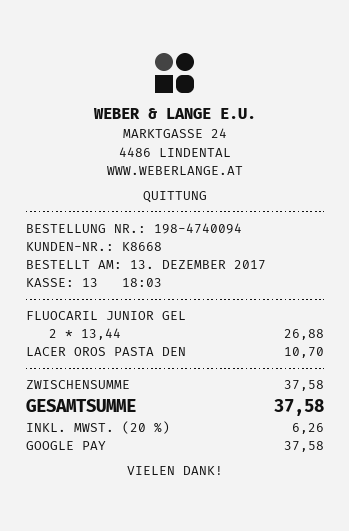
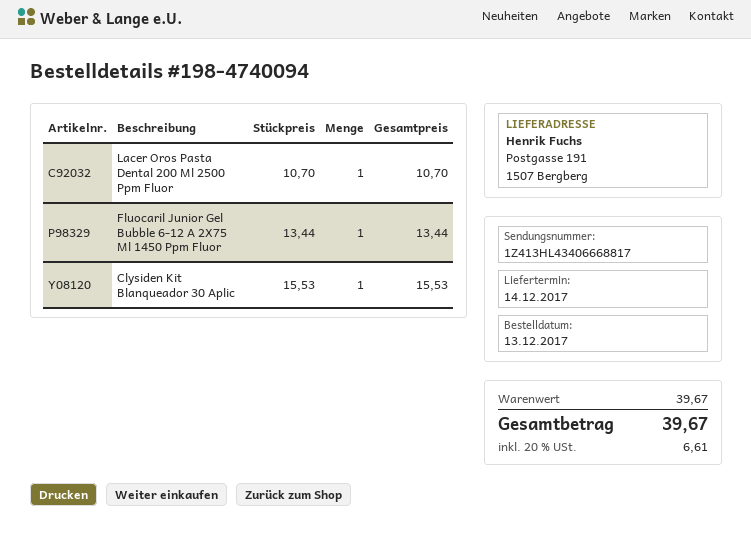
FLUOCARIL JUNIOR GEL: 2 x 13.44 = 26.88 -> 1 x 13.44 = 13.44
Clysiden Kit Blanqueador 30 Aplic: none -> 1 x 15.53 = 15.53
subtotal: 37.58 -> 39.67
tax: 20% = 6.26 -> 20% = 6.61
total: 37.58 -> 39.67

